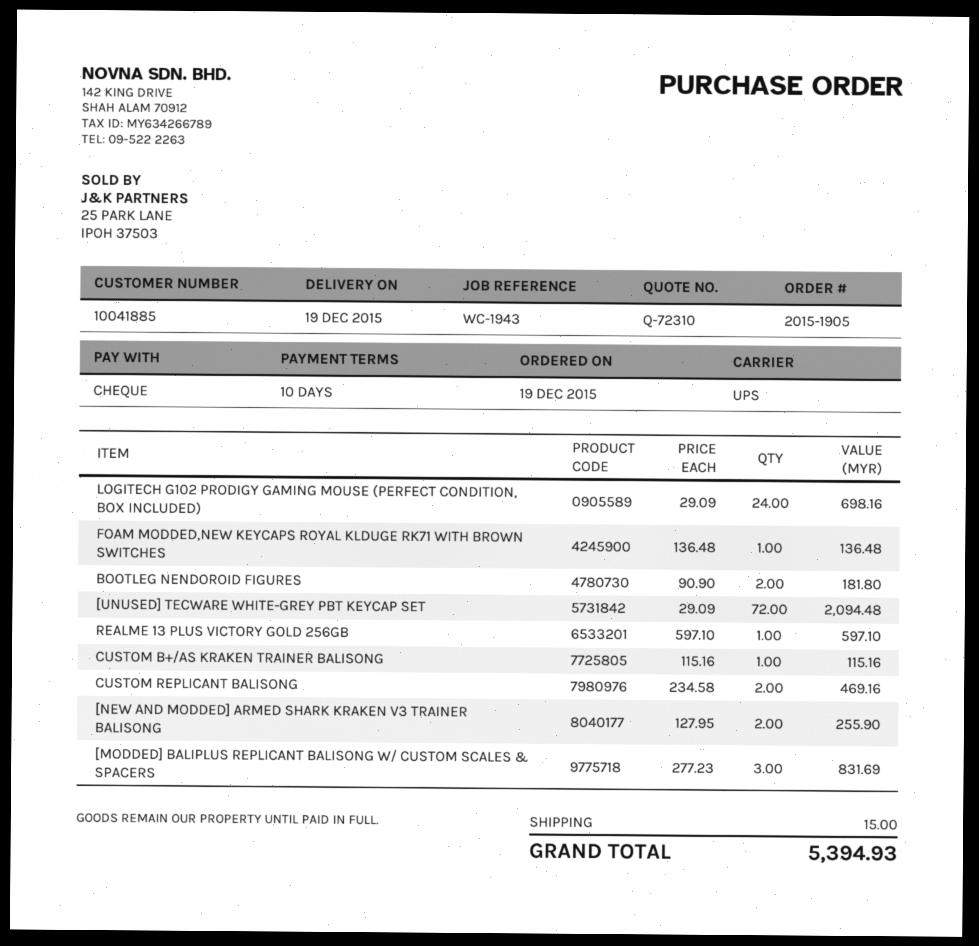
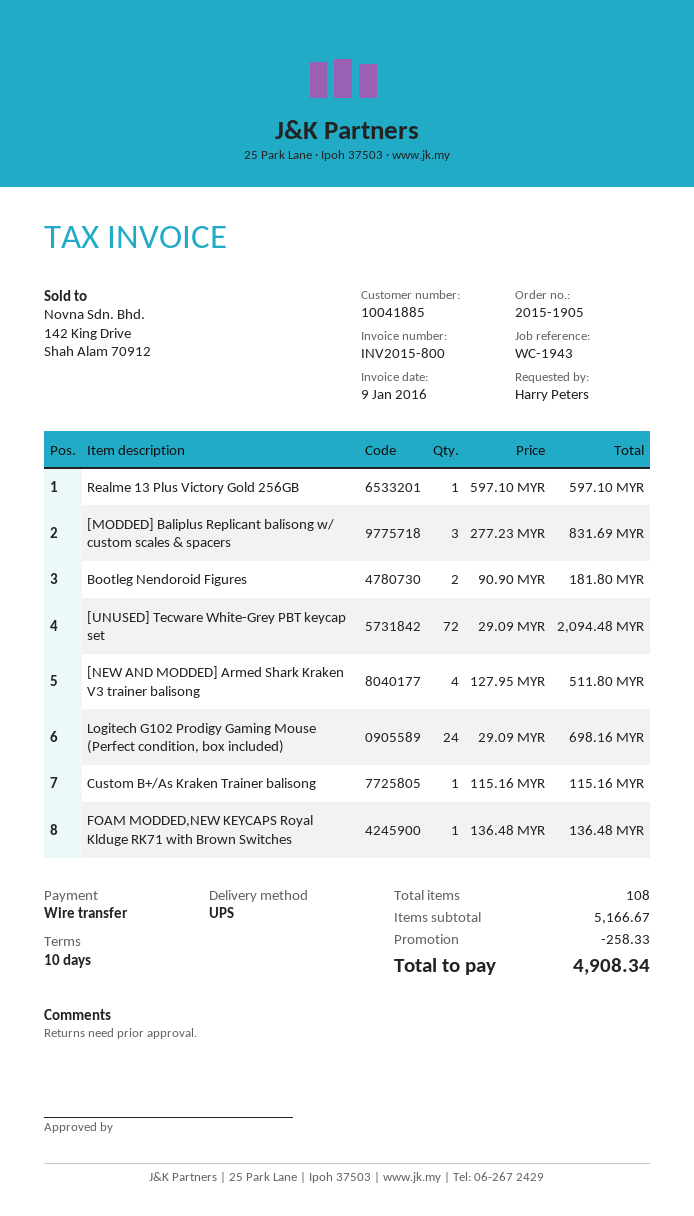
payment method: cheque -> bank transfer
CUSTOM REPLICANT BALISONG: 2 x 234.58 = 469.16 -> none
[NEW AND MODDED] ARMED SHARK KRAKEN V3 TRAINER BALISONG: 2 x 127.95 = 255.90 -> 4 x 127.95 = 511.80
discount: none -> 258.33
shipping: 15.00 -> none
total: 5394.93 -> 4908.34

